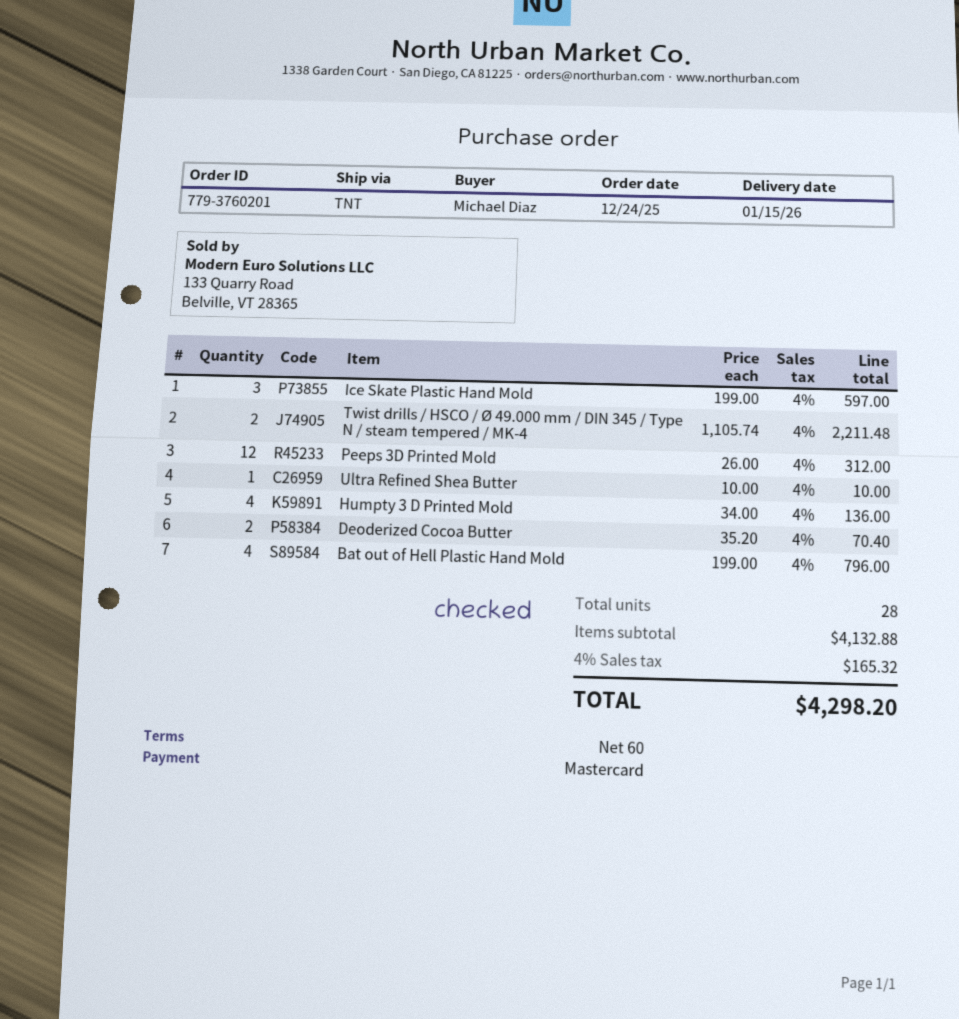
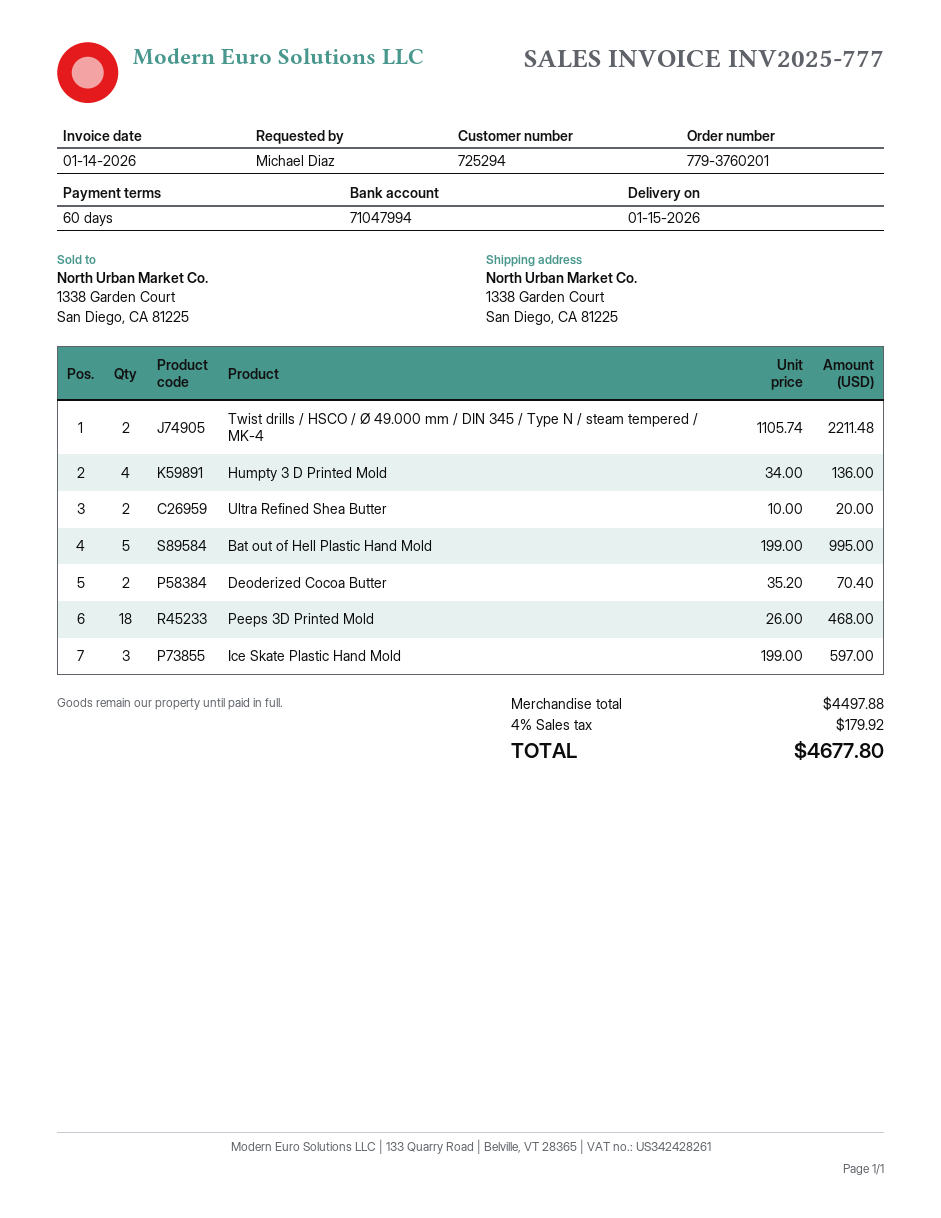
Peeps 3D Printed Mold: 12 x 26.00 = 312.00 -> 18 x 26.00 = 468.00
Ultra Refined Shea Butter: 1 x 10.00 = 10.00 -> 2 x 10.00 = 20.00
Bat out of Hell Plastic Hand Mold: 4 x 199.00 = 796.00 -> 5 x 199.00 = 995.00
subtotal: 4132.88 -> 4497.88
tax: 4% = 165.32 -> 4% = 179.92
total: 4298.20 -> 4677.80

